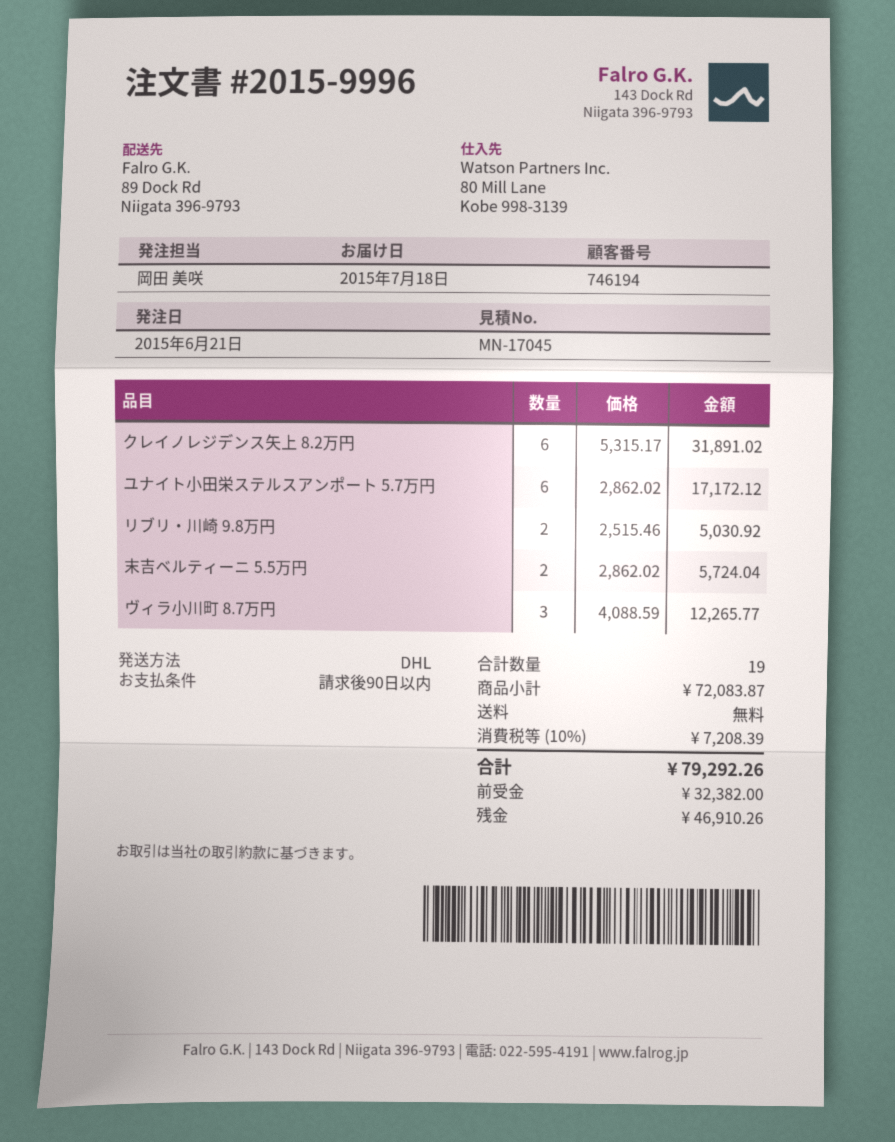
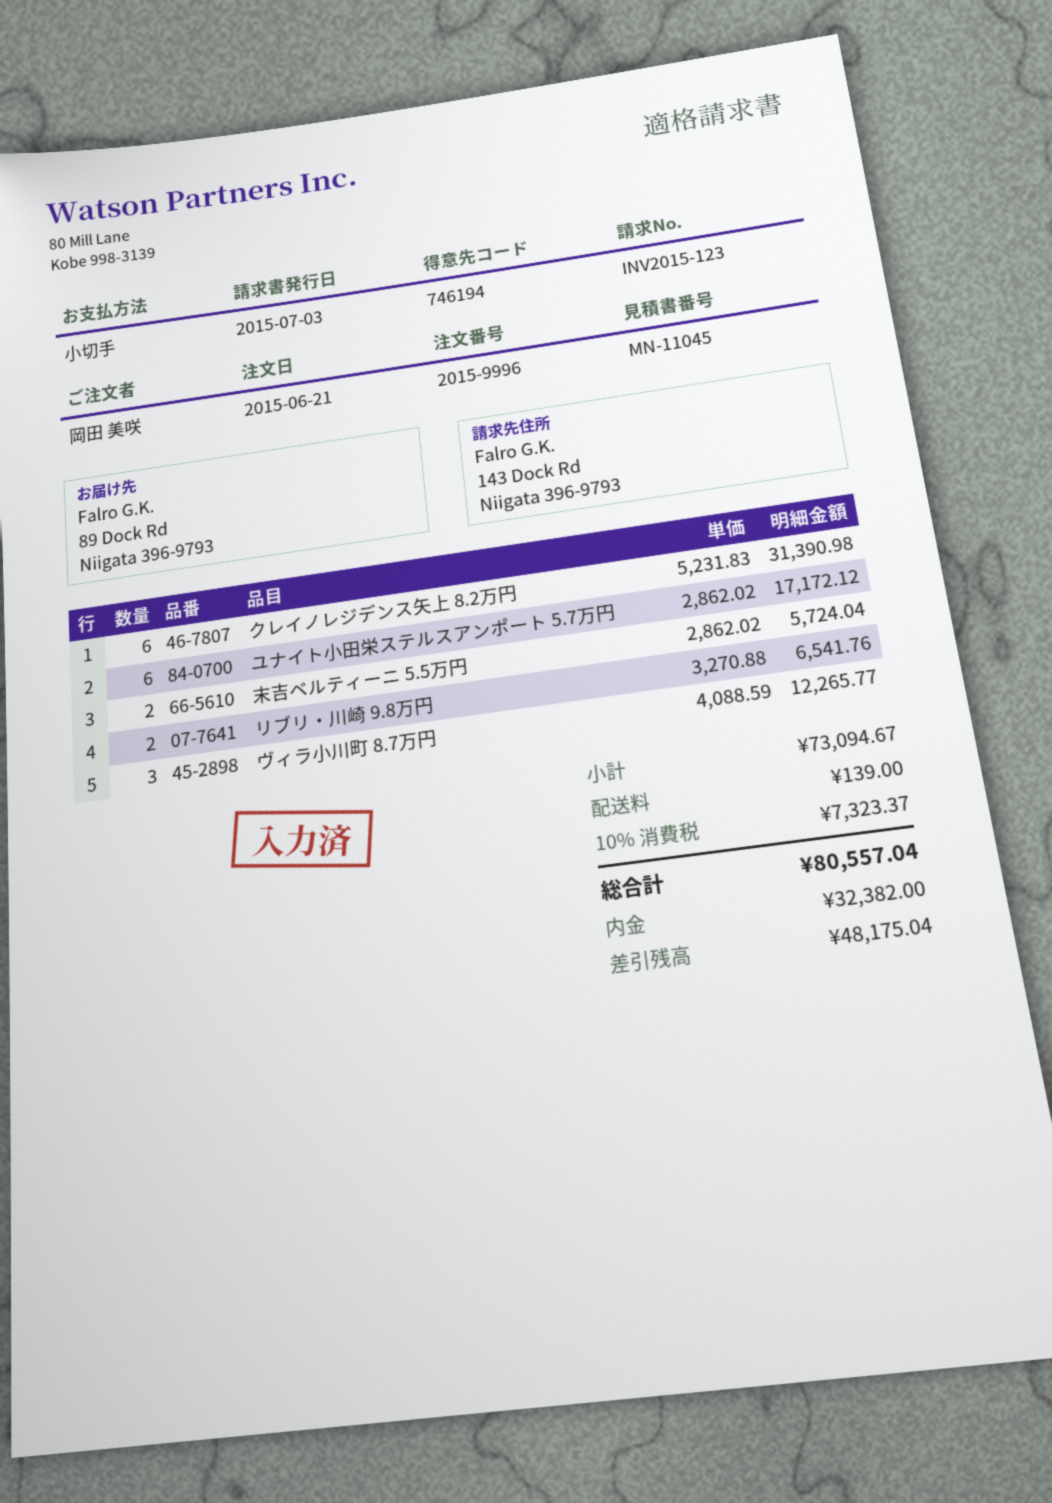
quote number: MN-17045 -> MN-11045
クレイノレジデンス矢上 8.2万円: 6 x 5315.17 = 31891.02 -> 6 x 5231.83 = 31390.98
リブリ・川崎 9.8万円: 2 x 2515.46 = 5030.92 -> 2 x 3270.88 = 6541.76
subtotal: 72083.87 -> 73094.67
shipping: 0.00 -> 139.00
tax: 10% = 7208.39 -> 10% = 7323.37
total: 79292.26 -> 80557.04
balance: 46910.26 -> 48175.04

